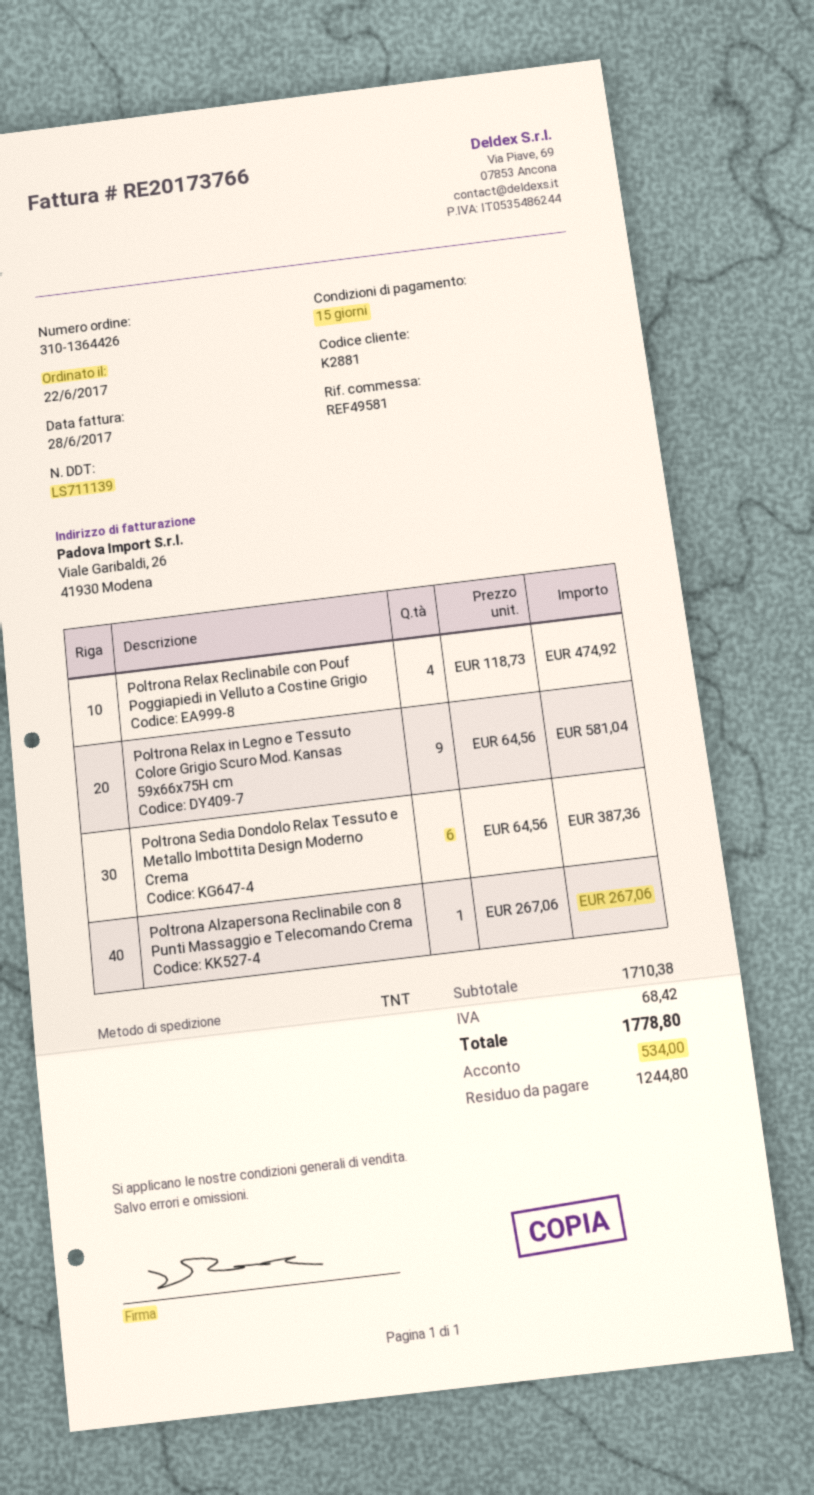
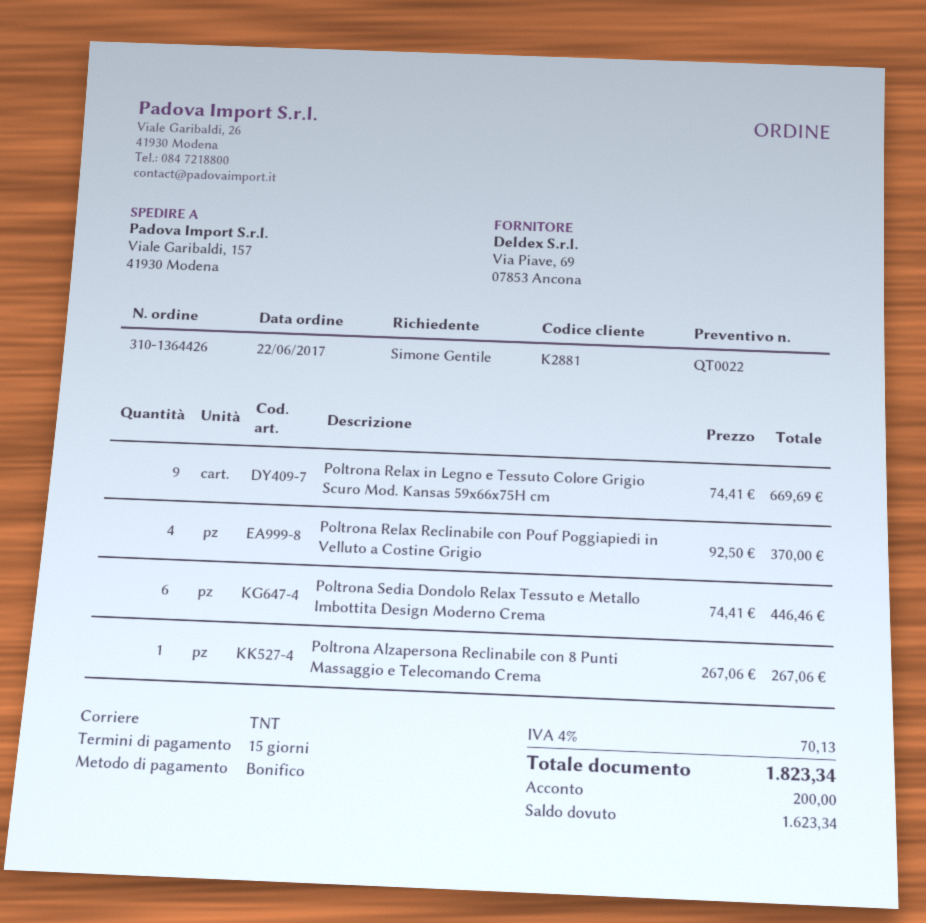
Poltrona Relax Reclinabile con Pouf Poggiapiedi in Velluto a Costine Grigio: 4 x 118.73 = 474.92 -> 4 x 92.50 = 370.00
Poltrona Relax in Legno e Tessuto Colore Grigio Scuro Mod. Kansas 59x66x75H cm: 9 x 64.56 = 581.04 -> 9 x 74.41 = 669.69
Poltrona Sedia Dondolo Relax Tessuto e Metallo Imbottita Design Moderno Crema: 6 x 64.56 = 387.36 -> 6 x 74.41 = 446.46
tax: 68.42 -> 70.13
total: 1778.80 -> 1823.34
deposit: 534.00 -> 200.00
balance: 1244.80 -> 1623.34

